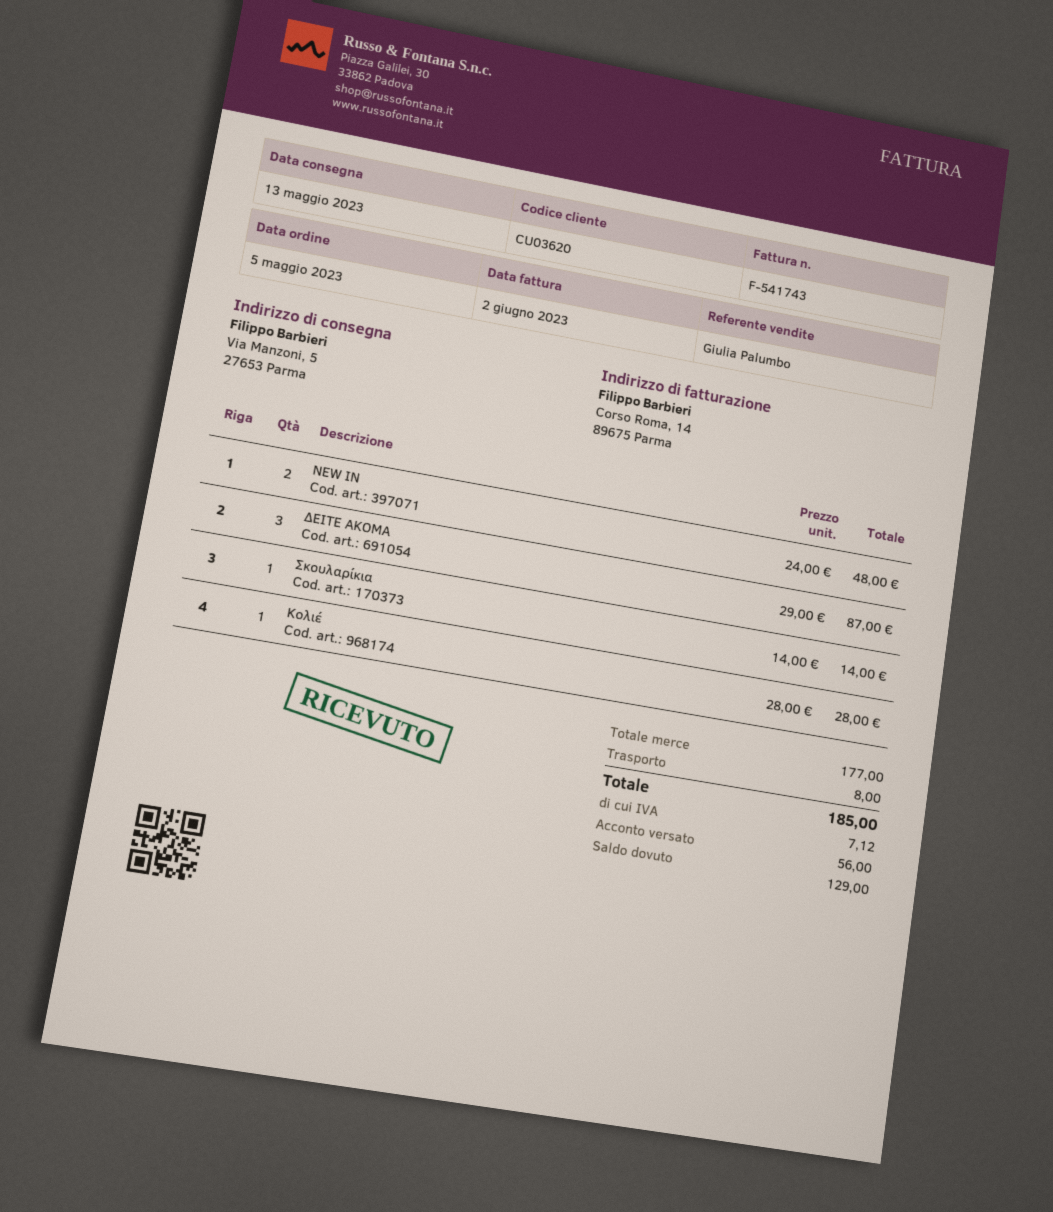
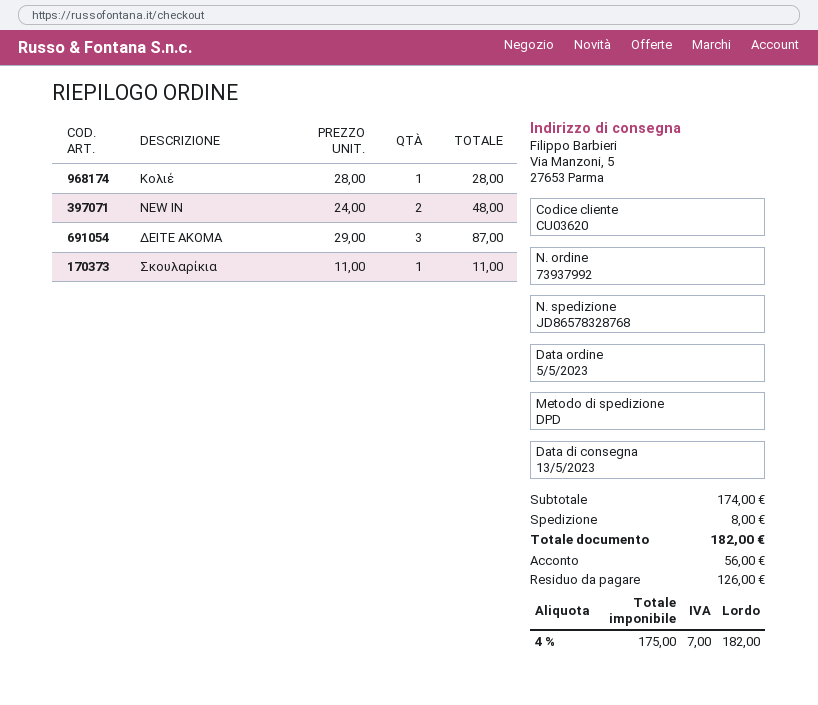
Σκουλαρίκια: 1 x 14.00 = 14.00 -> 1 x 11.00 = 11.00
subtotal: 177.00 -> 174.00
tax: 7.12 -> 7.00
total: 185.00 -> 182.00
balance: 129.00 -> 126.00

